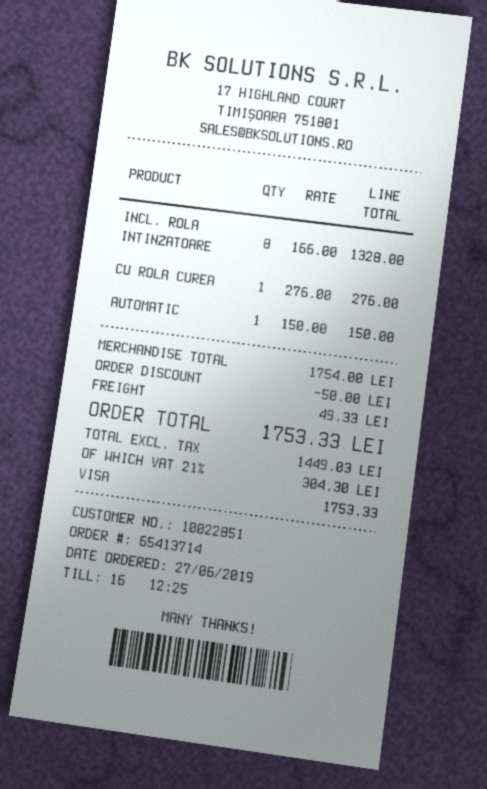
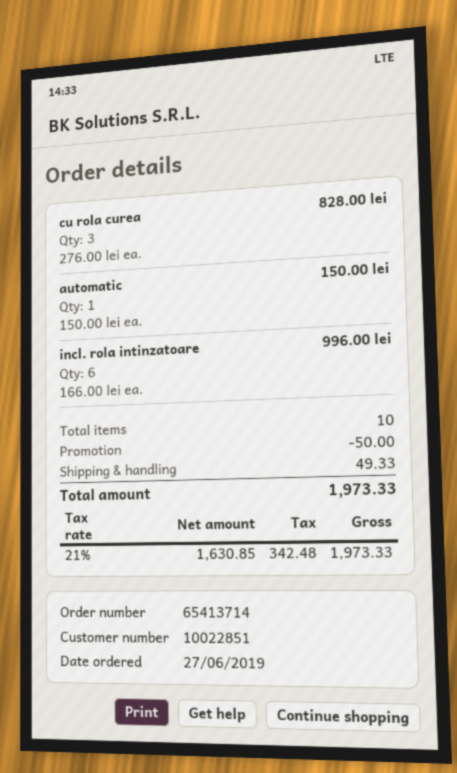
INCL. ROLA INTINZATOARE: 8 x 166.00 = 1328.00 -> 6 x 166.00 = 996.00
CU ROLA CUREA: 1 x 276.00 = 276.00 -> 3 x 276.00 = 828.00
net: 1449.03 -> 1630.85
tax: 21% = 304.30 -> 21% = 342.48
total: 1753.33 -> 1973.33

